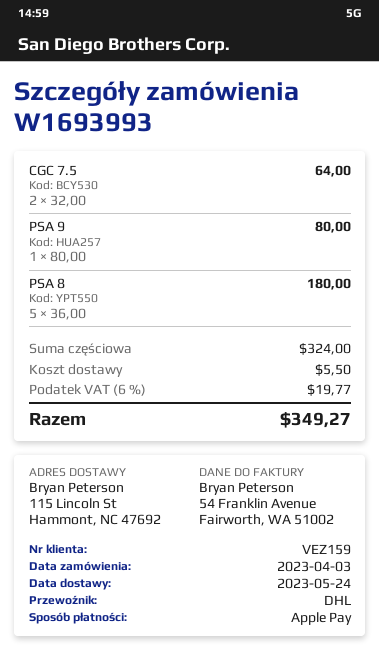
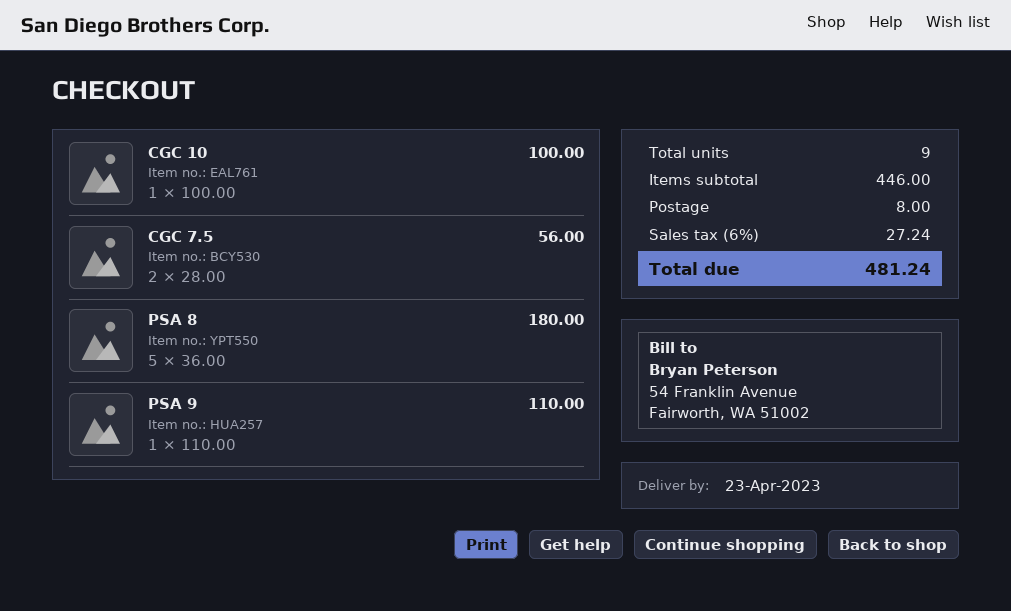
delivery date: 2023-05-24 -> 2023-04-23
CGC 7.5: 2 x 32.00 = 64.00 -> 2 x 28.00 = 56.00
PSA 9: 1 x 80.00 = 80.00 -> 1 x 110.00 = 110.00
CGC 10: none -> 1 x 100.00 = 100.00
subtotal: 324.00 -> 446.00
shipping: 5.50 -> 8.00
tax: 6% = 19.77 -> 6% = 27.24
total: 349.27 -> 481.24

